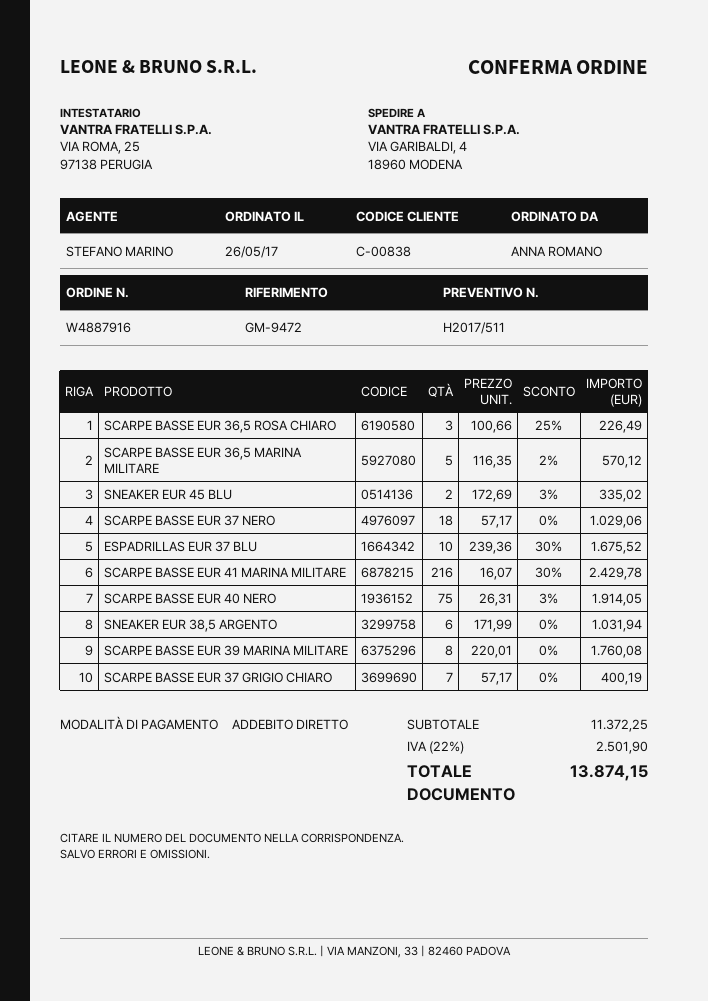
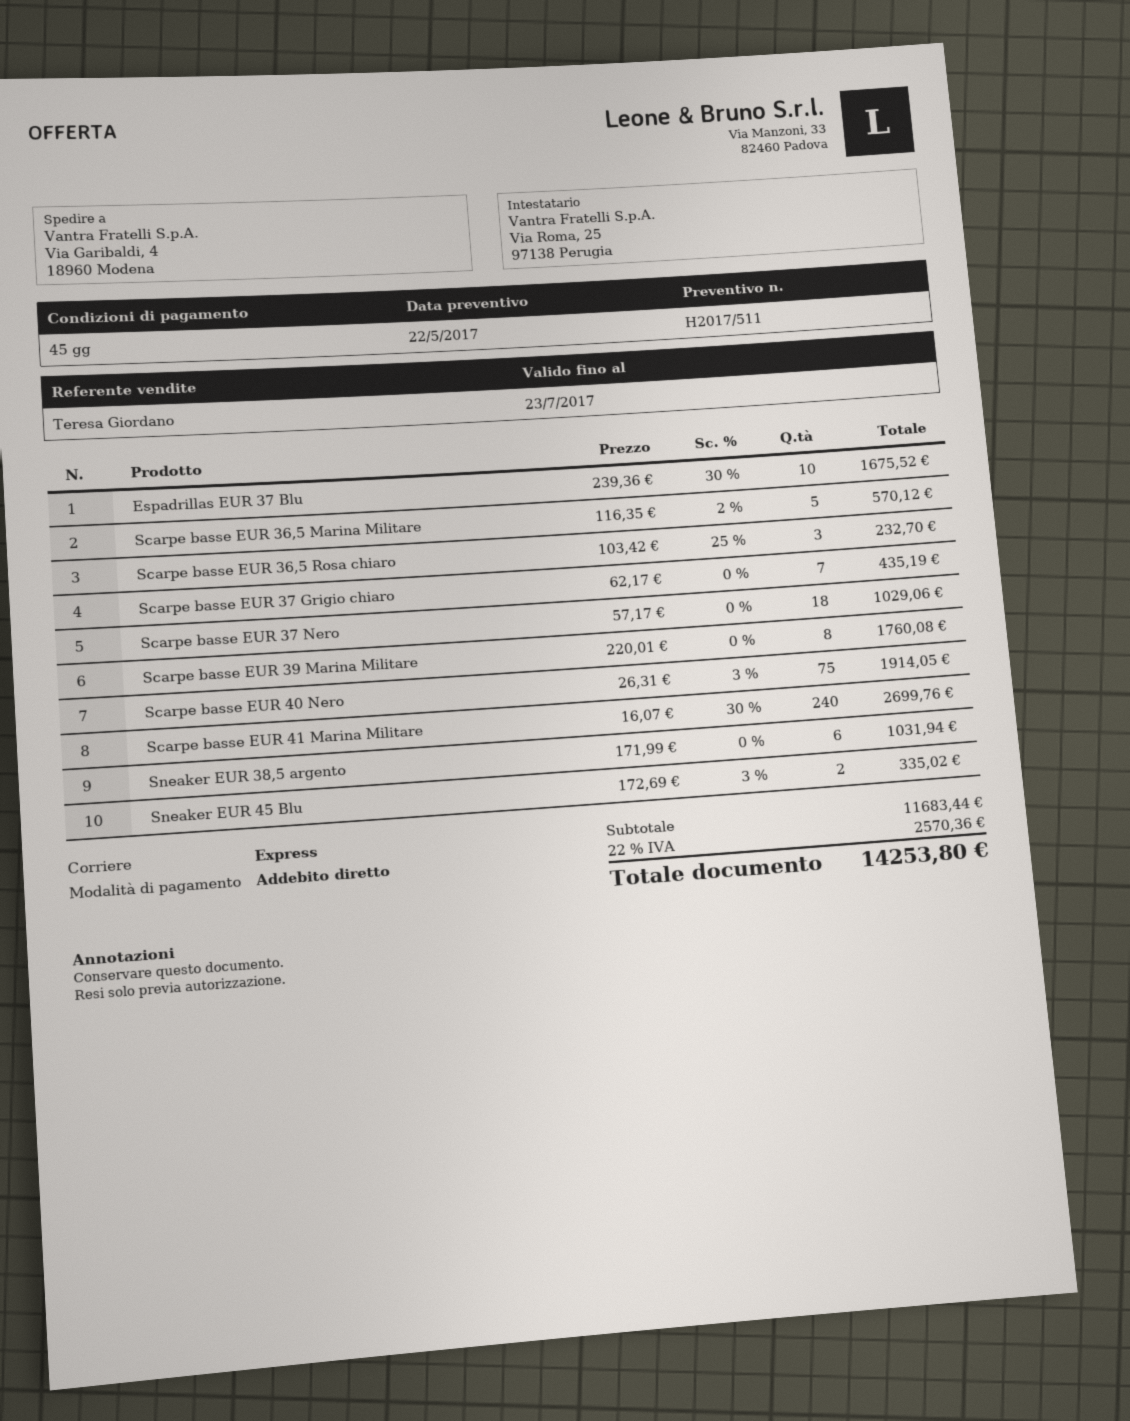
sales rep: STEFANO MARINO -> Teresa Giordano
SCARPE BASSE EUR 36,5 ROSA CHIARO: 3 x 100.66 - 25% = 226.49 -> 3 x 103.42 - 25% = 232.70
SCARPE BASSE EUR 41 MARINA MILITARE: 216 x 16.07 - 30% = 2429.78 -> 240 x 16.07 - 30% = 2699.76
SCARPE BASSE EUR 37 GRIGIO CHIARO: 7 x 57.17 = 400.19 -> 7 x 62.17 = 435.19
subtotal: 11372.25 -> 11683.44
tax: 22% = 2501.90 -> 22% = 2570.36
total: 13874.15 -> 14253.80

